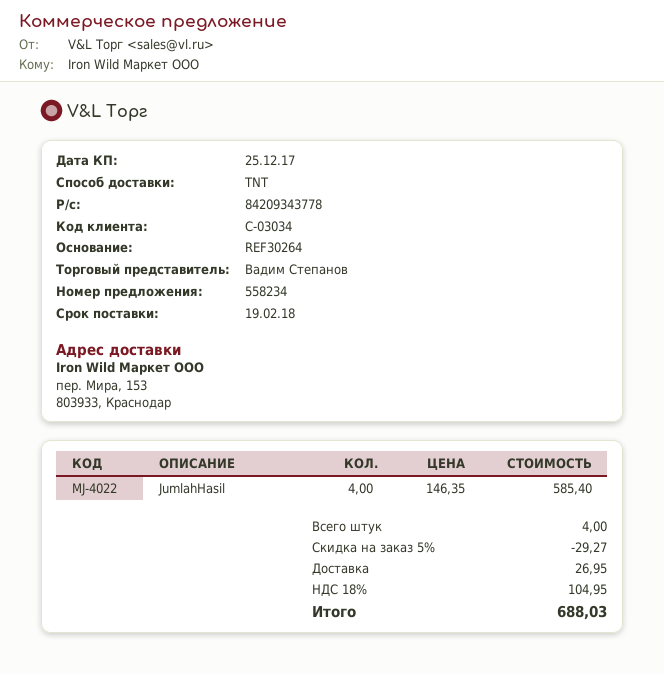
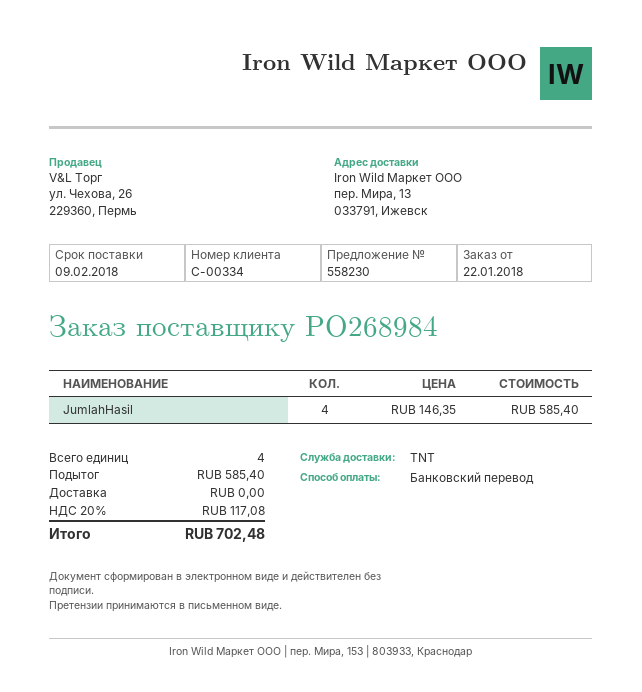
quote number: 558234 -> 558230
delivery date: 2018-02-19 -> 2018-02-09
customer number: C-03034 -> C-00334
ship to: пер. Мира, 153, 803933, Краснодар -> пер. Мира, 13, 033791, Ижевск
discount: 5% = 29.27 -> none
shipping: 26.95 -> 0.00
tax: 18% = 104.95 -> 20% = 117.08
total: 688.03 -> 702.48

